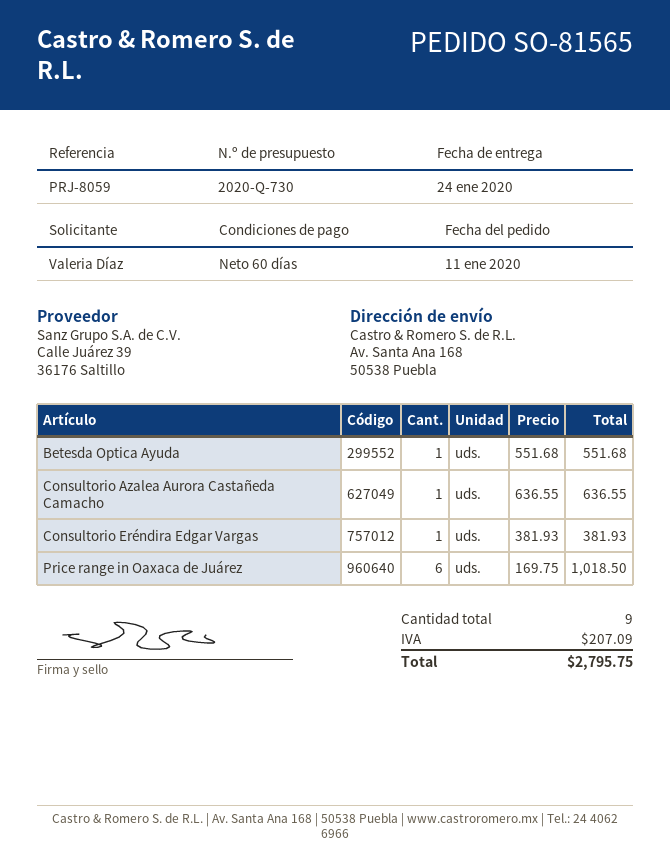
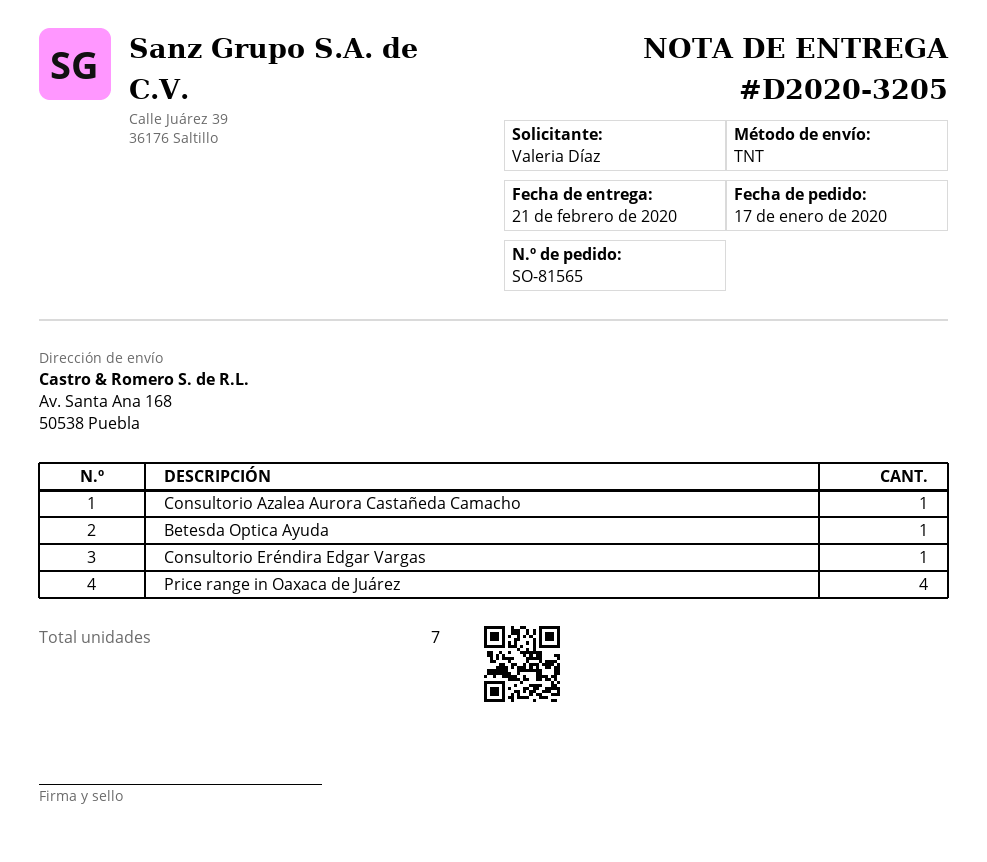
order date: 2020-01-11 -> 2020-01-17
delivery date: 2020-01-24 -> 2020-02-21
Price range in Oaxaca de Juárez: 6 -> 4
total quantity: 9 -> 7

